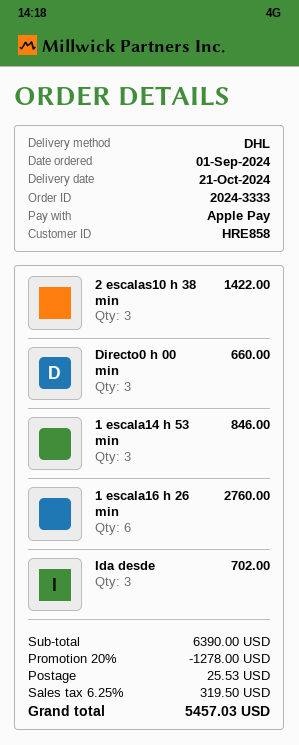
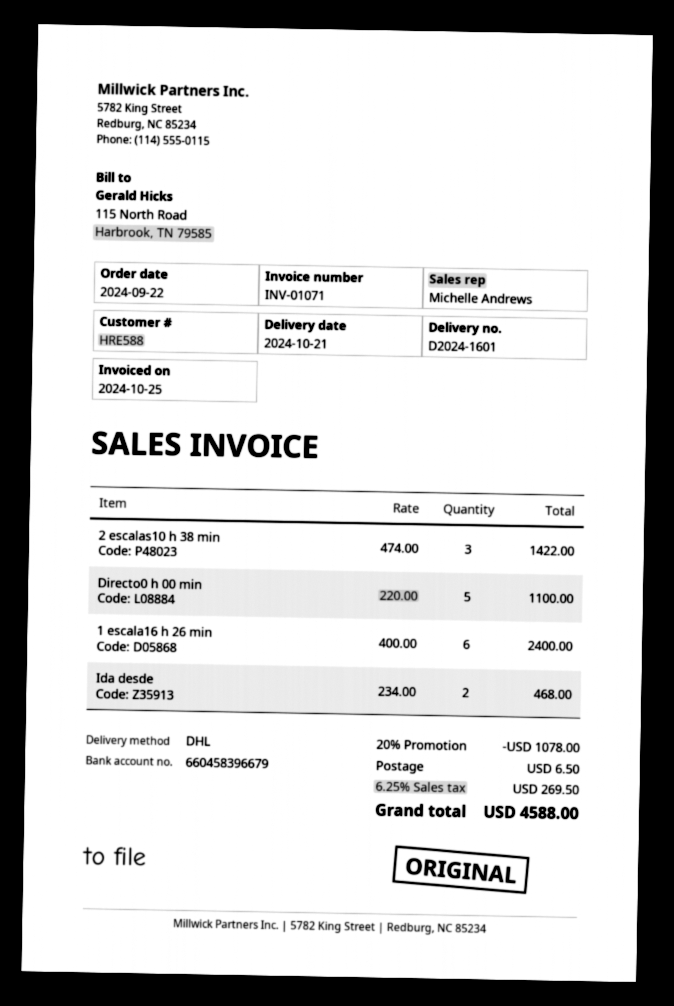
order date: 2024-09-01 -> 2024-09-22
customer number: HRE858 -> HRE588
Directo0 h 00 min: 3 for 660.00 -> 5 for 1100.00
1 escala14 h 53 min: 3 for 846.00 -> none
1 escala16 h 26 min: 6 for 2760.00 -> 6 for 2400.00
Ida desde: 3 for 702.00 -> 2 for 468.00
discount: 20% = 1278.00 -> 20% = 1078.00
shipping: 25.53 -> 6.50
tax: 6.25% = 319.50 -> 6.25% = 269.50
total: 5457.03 -> 4588.00

